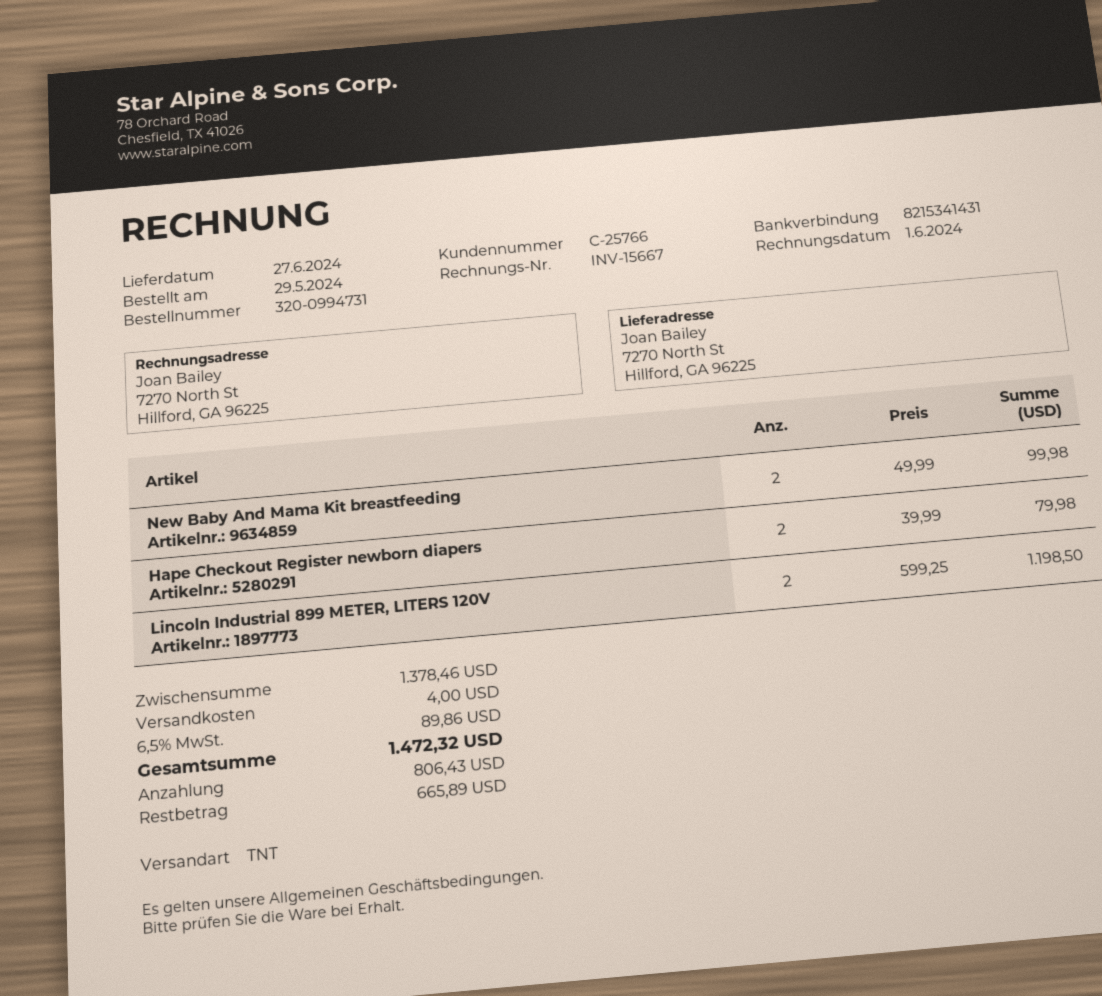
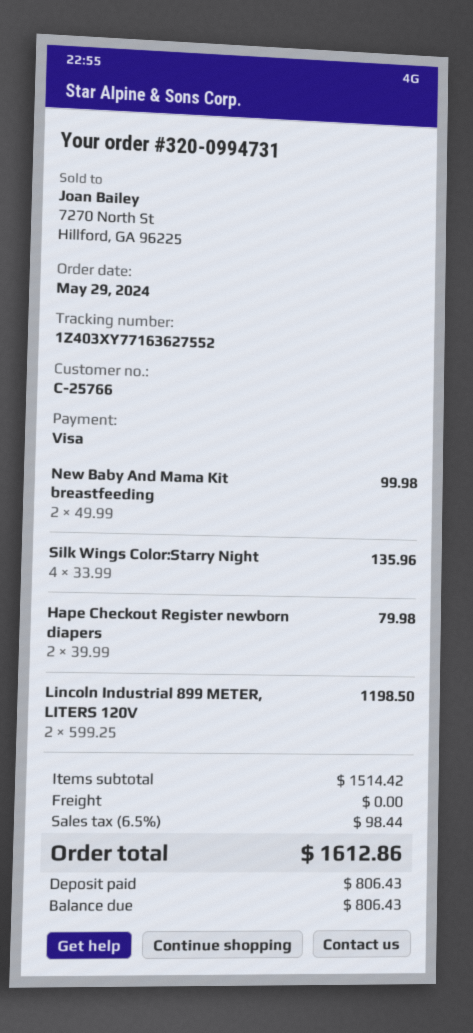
Silk Wings Color:Starry Night: none -> 4 x 33.99 = 135.96
subtotal: 1378.46 -> 1514.42
shipping: 4.00 -> 0.00
tax: 6.5% = 89.86 -> 6.5% = 98.44
total: 1472.32 -> 1612.86
balance: 665.89 -> 806.43

